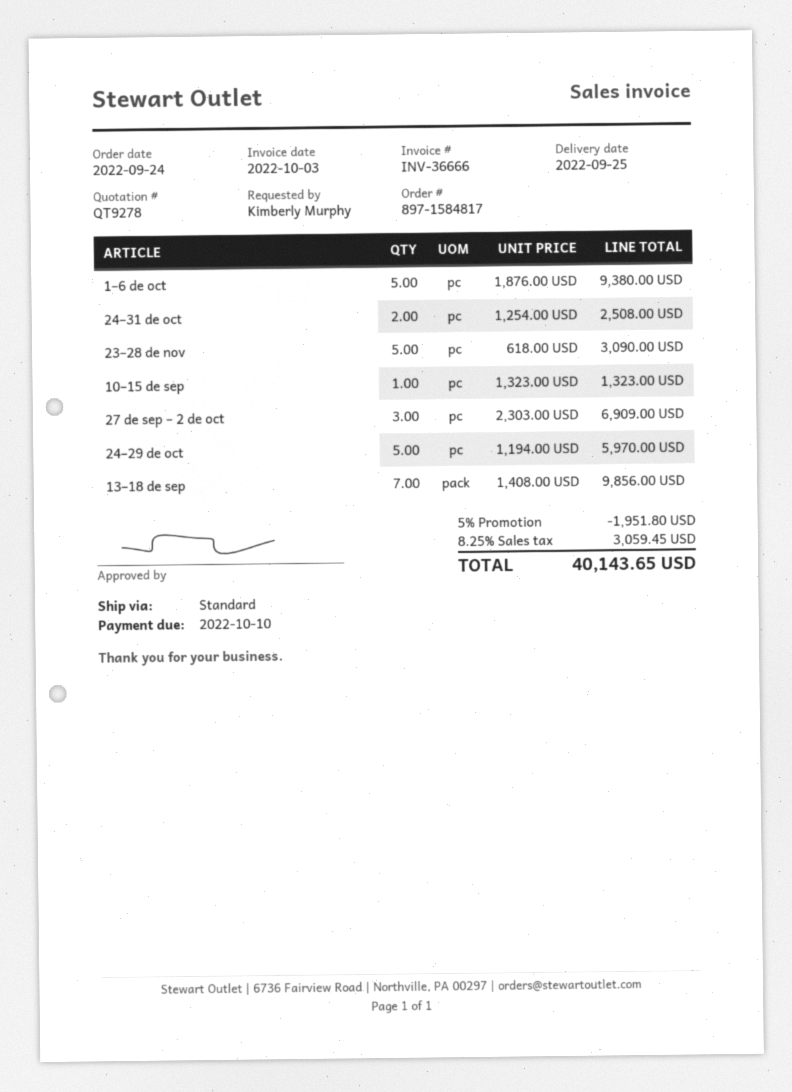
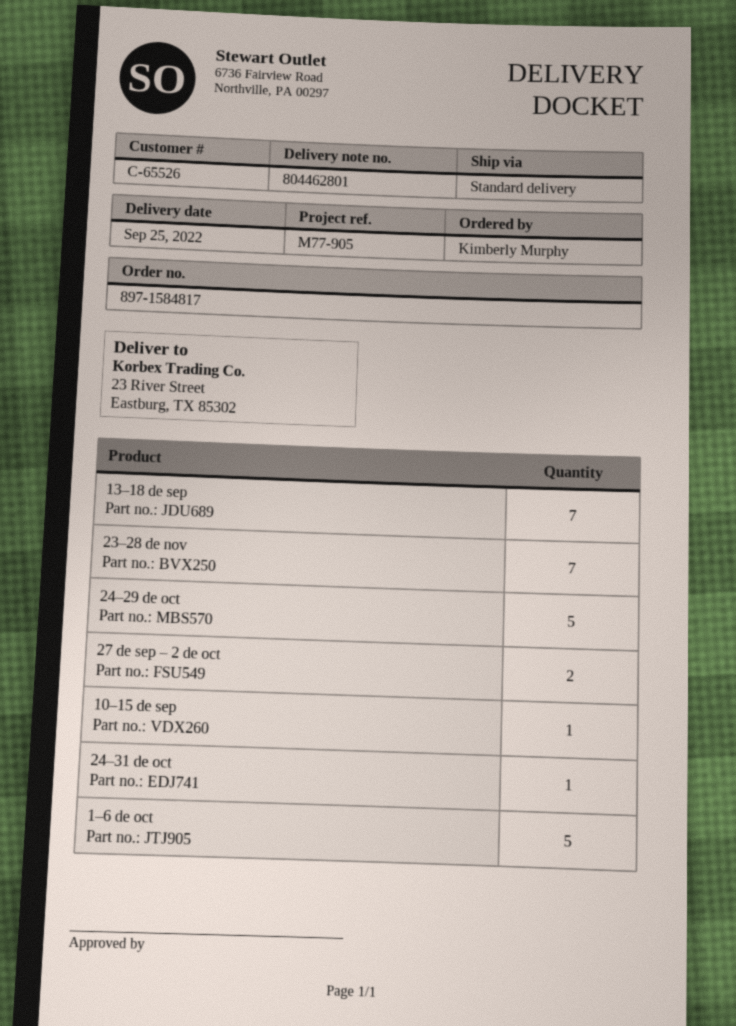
24–31 de oct: 2 -> 1
23–28 de nov: 5 -> 7
27 de sep – 2 de oct: 3 -> 2

